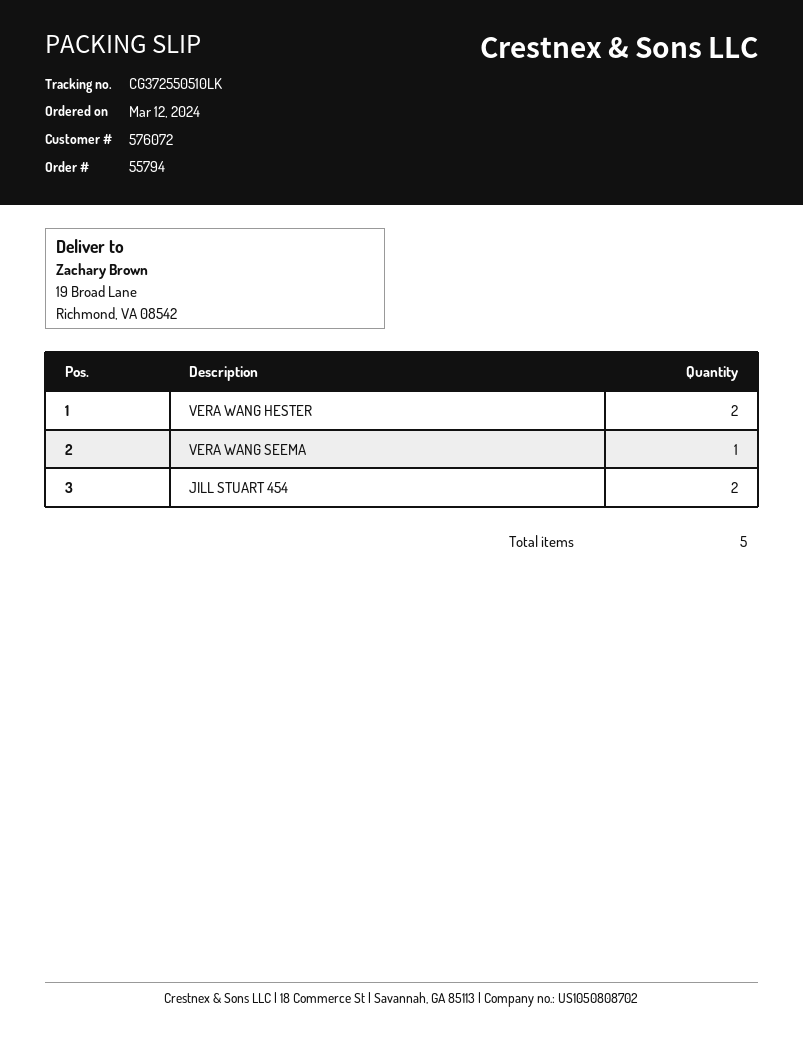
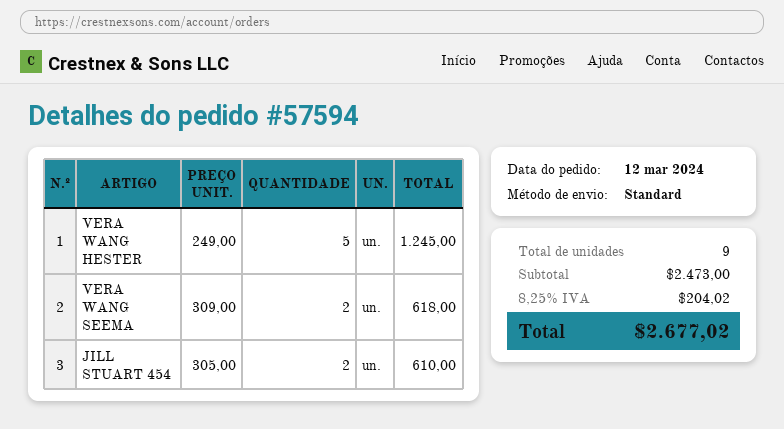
order number: 55794 -> 57594
VERA WANG HESTER: 2 -> 5
VERA WANG SEEMA: 1 -> 2
total quantity: 5 -> 9

